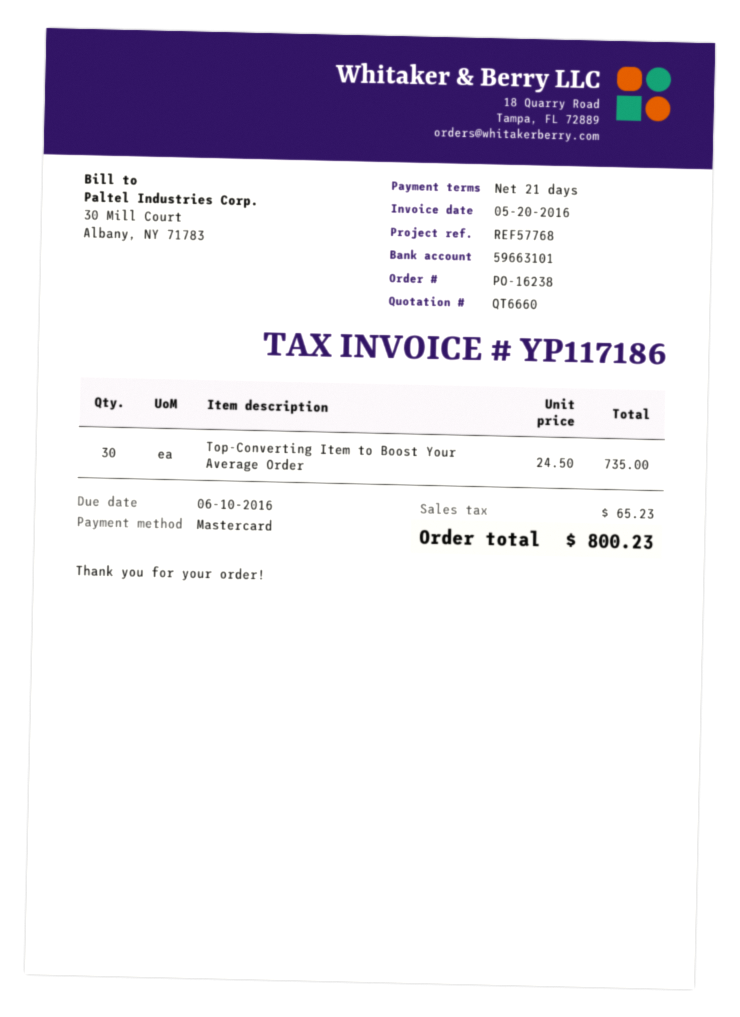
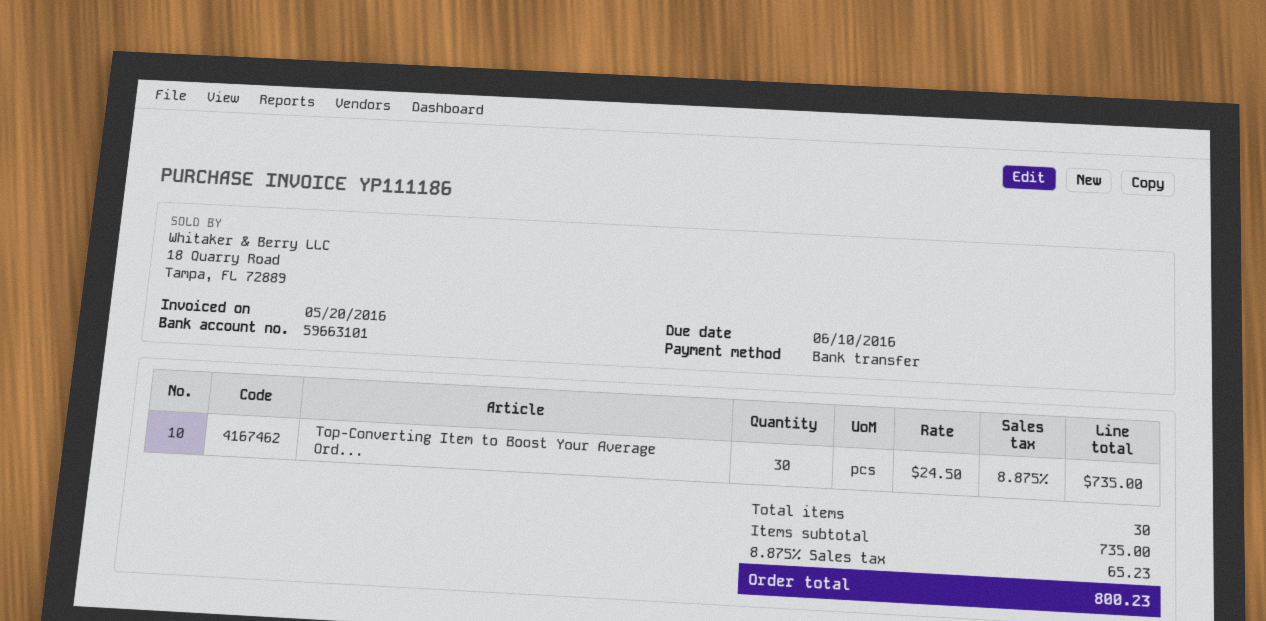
invoice number: YP117186 -> YP111186
payment method: Mastercard -> bank transfer

